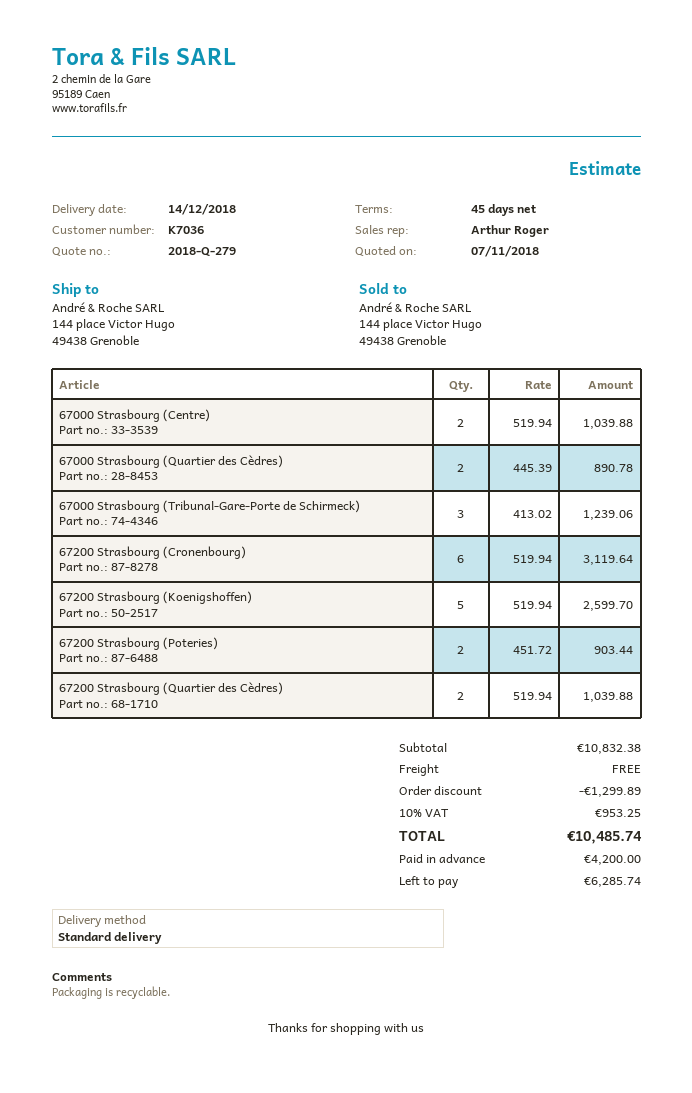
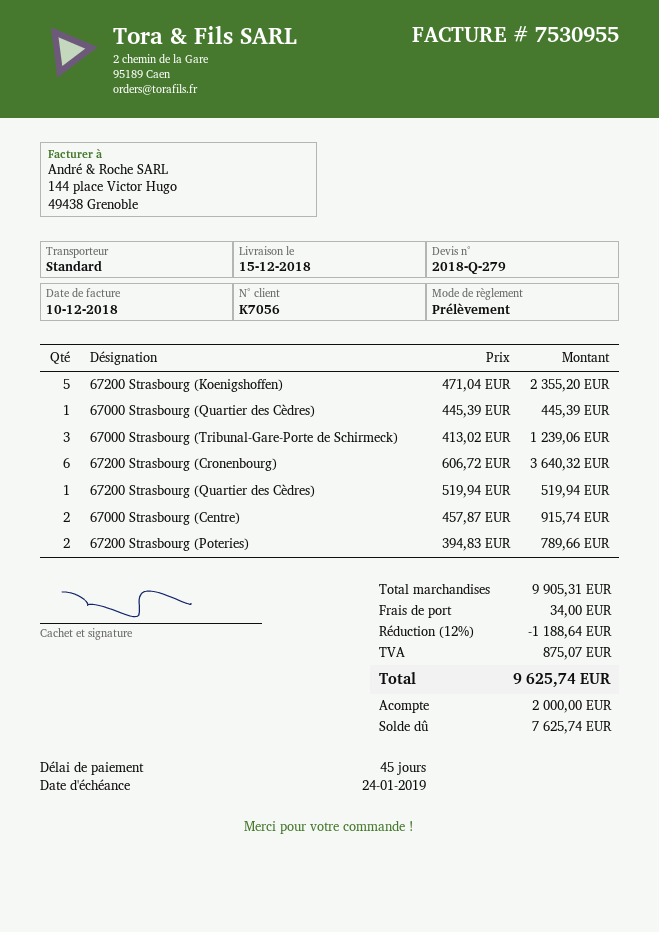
delivery date: 2018-12-14 -> 2018-12-15
customer number: K7036 -> K7056
67000 Strasbourg (Centre): 2 x 519.94 = 1039.88 -> 2 x 457.87 = 915.74
67000 Strasbourg (Quartier des Cèdres): 2 x 445.39 = 890.78 -> 1 x 445.39 = 445.39
67200 Strasbourg (Cronenbourg): 6 x 519.94 = 3119.64 -> 6 x 606.72 = 3640.32
67200 Strasbourg (Koenigshoffen): 5 x 519.94 = 2599.70 -> 5 x 471.04 = 2355.20
67200 Strasbourg (Poteries): 2 x 451.72 = 903.44 -> 2 x 394.83 = 789.66
67200 Strasbourg (Quartier des Cèdres): 2 x 519.94 = 1039.88 -> 1 x 519.94 = 519.94
subtotal: 10832.38 -> 9905.31
discount: 1299.89 -> 1188.64
shipping: 0.00 -> 34.00
tax: 953.25 -> 875.07
total: 10485.74 -> 9625.74
deposit: 4200.00 -> 2000.00
balance: 6285.74 -> 7625.74

